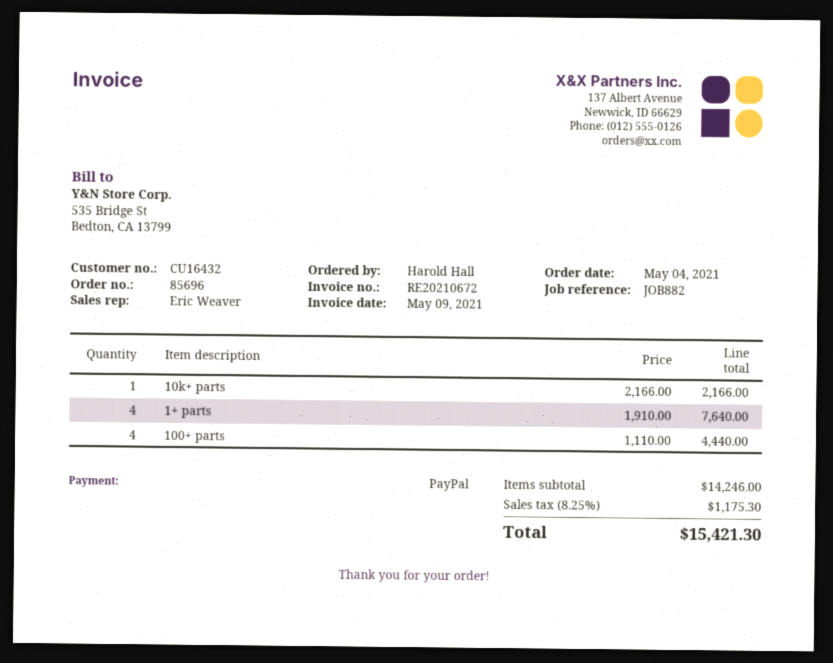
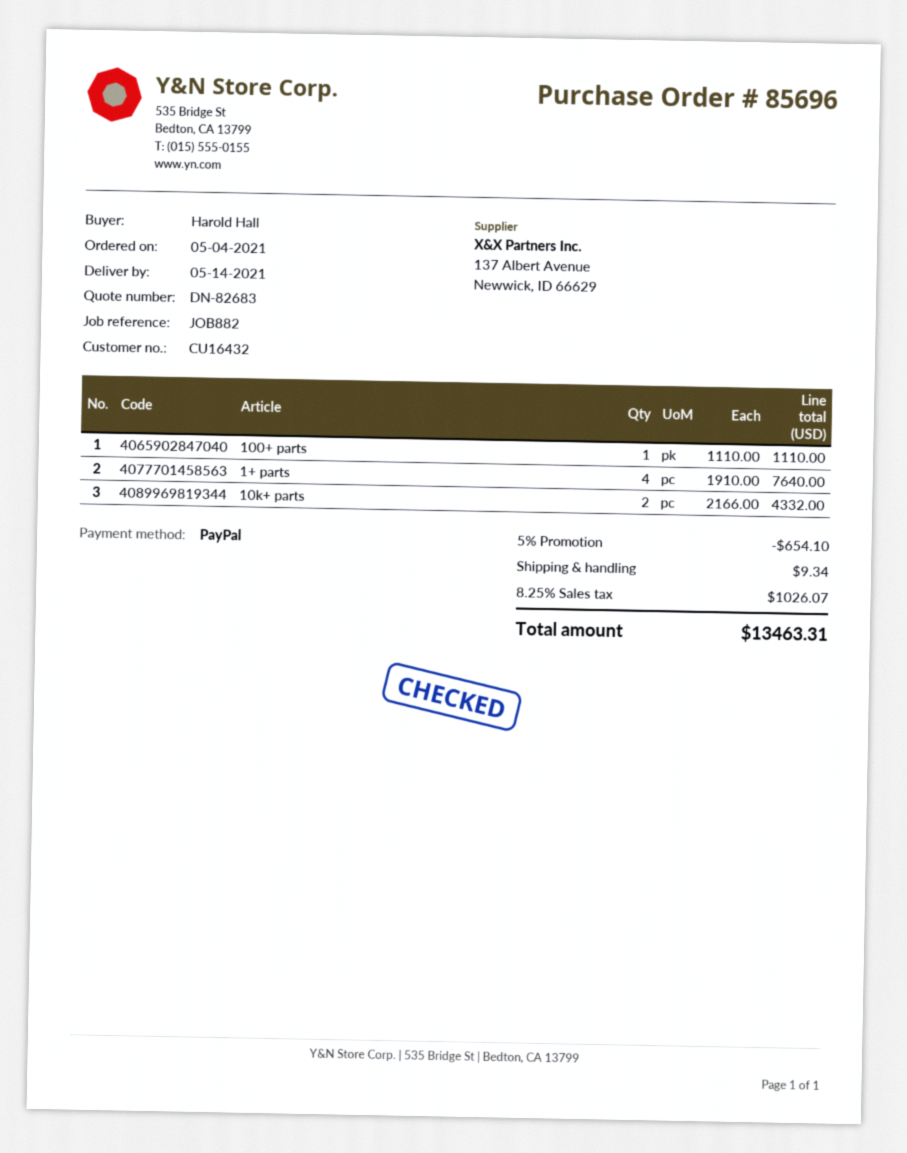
10k+ parts: 1 x 2166.00 = 2166.00 -> 2 x 2166.00 = 4332.00
100+ parts: 4 x 1110.00 = 4440.00 -> 1 x 1110.00 = 1110.00
discount: none -> 5% = 654.10
shipping: none -> 9.34
tax: 8.25% = 1175.30 -> 8.25% = 1026.07
total: 15421.30 -> 13463.31

